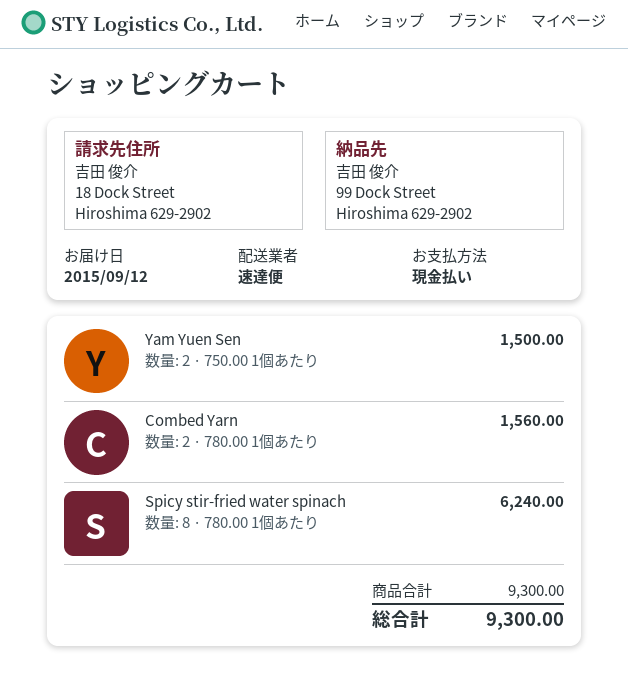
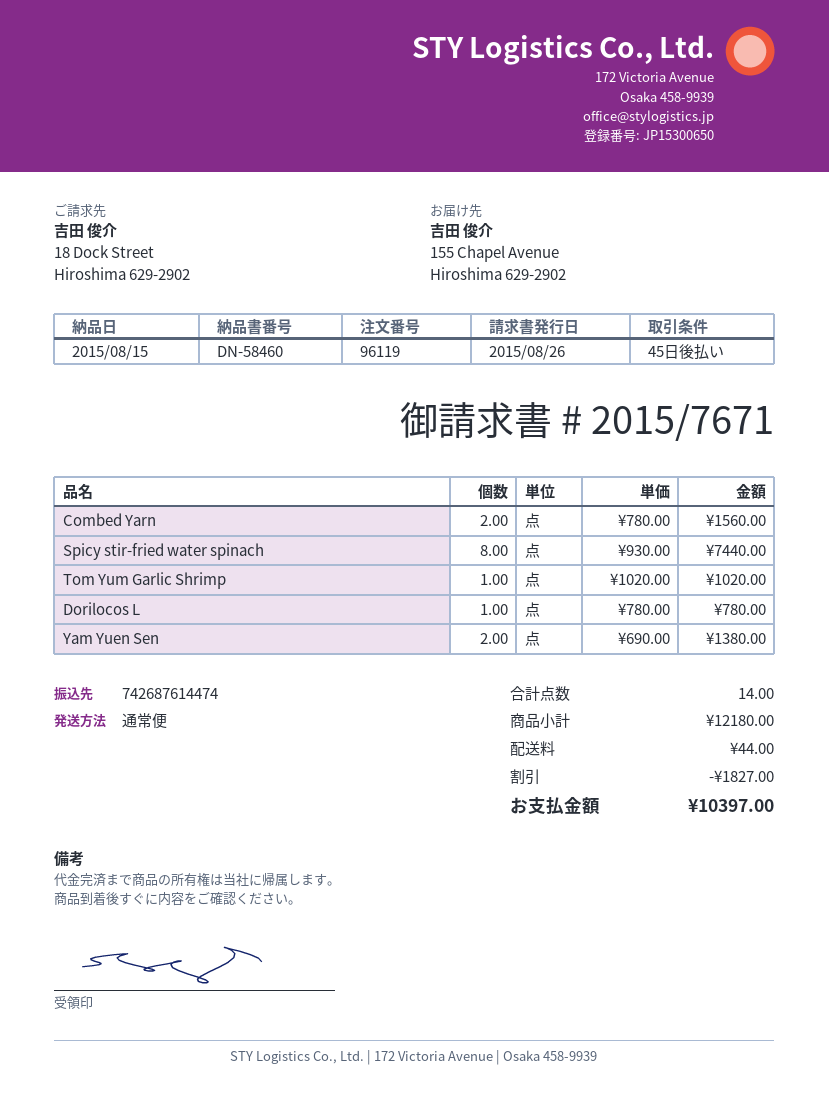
delivery date: 2015-09-12 -> 2015-08-15
shipping method: express -> standard
ship to: 99 Dock Street, Hiroshima 629-2902 -> 155 Chapel Avenue, Hiroshima 629-2902
Yam Yuen Sen: 2 x 750.00 = 1500.00 -> 2 x 690.00 = 1380.00
Spicy stir-fried water spinach: 8 x 780.00 = 6240.00 -> 8 x 930.00 = 7440.00
Tom Yum Garlic Shrimp: none -> 1 x 1020.00 = 1020.00
Dorilocos L: none -> 1 x 780.00 = 780.00
subtotal: 9300.00 -> 12180.00
discount: none -> 1827.00
shipping: none -> 44.00
total: 9300.00 -> 10397.00

